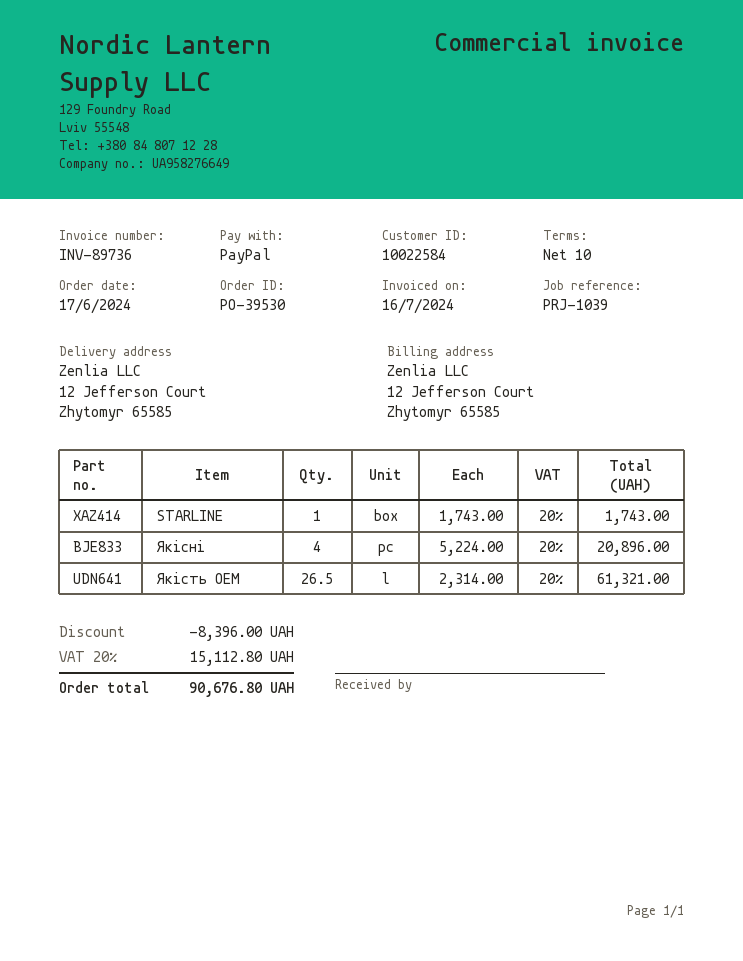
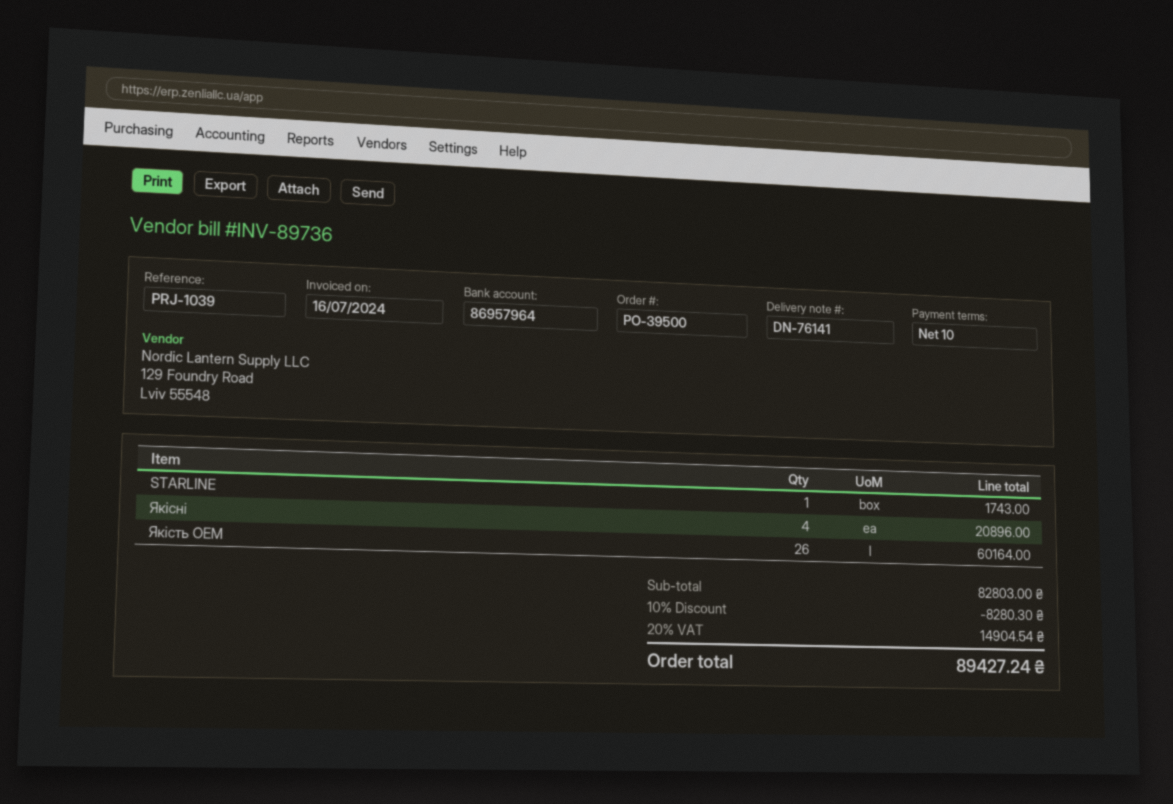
order number: PO-39530 -> PO-39500
Якість OEM: 26.5 for 61321.00 -> 26 for 60164.00
discount: 8396.00 -> 8280.30
tax: 20% = 15112.80 -> 20% = 14904.54
total: 90676.80 -> 89427.24

